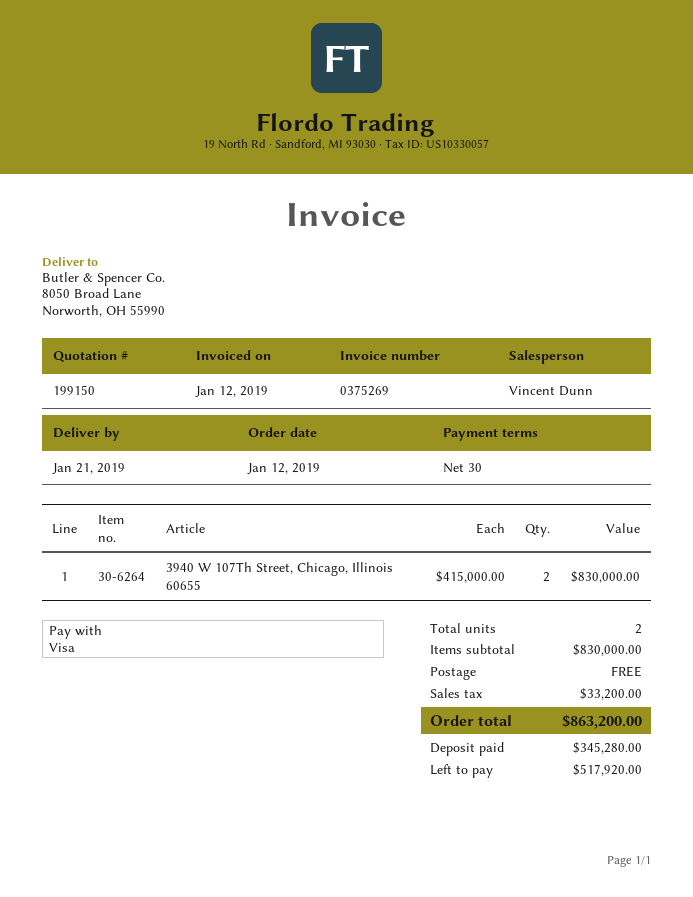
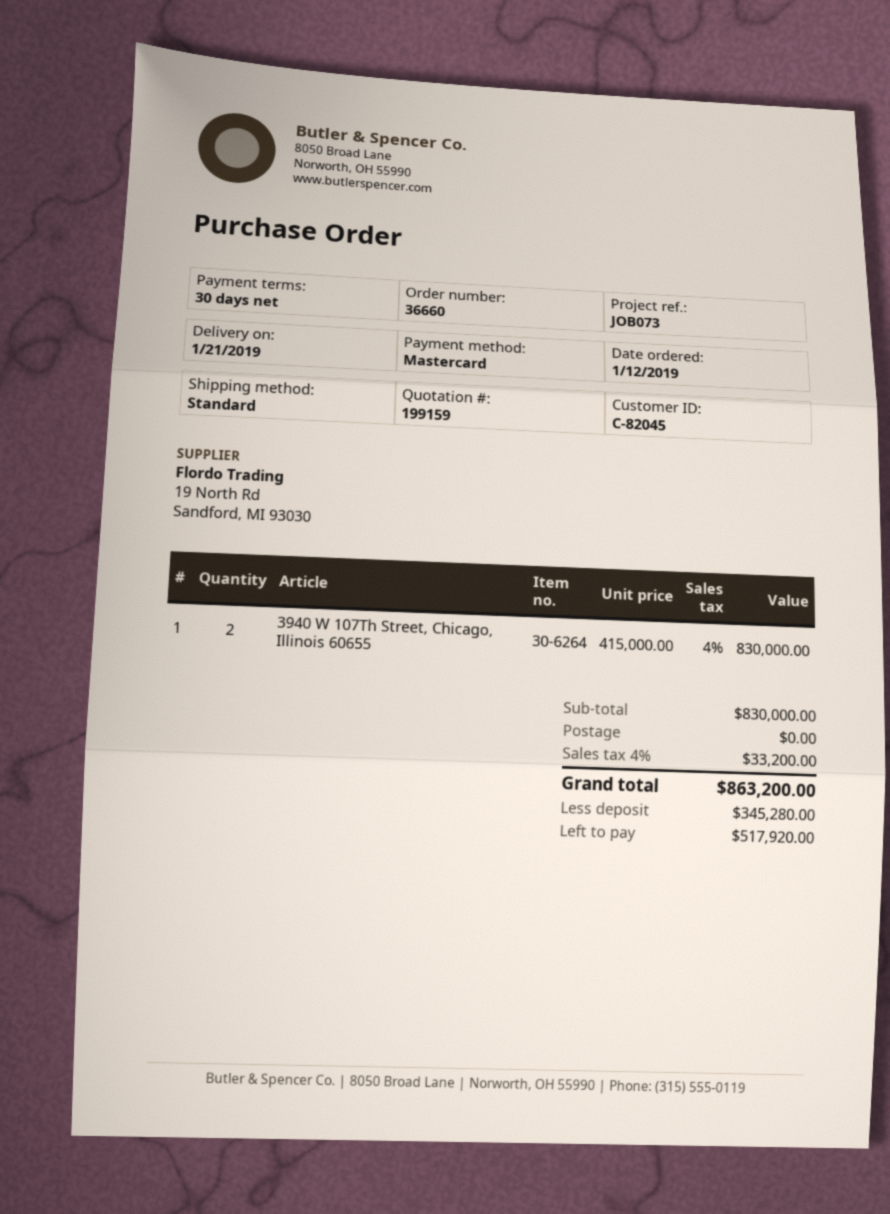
quote number: 199150 -> 199159
payment method: Visa -> Mastercard

